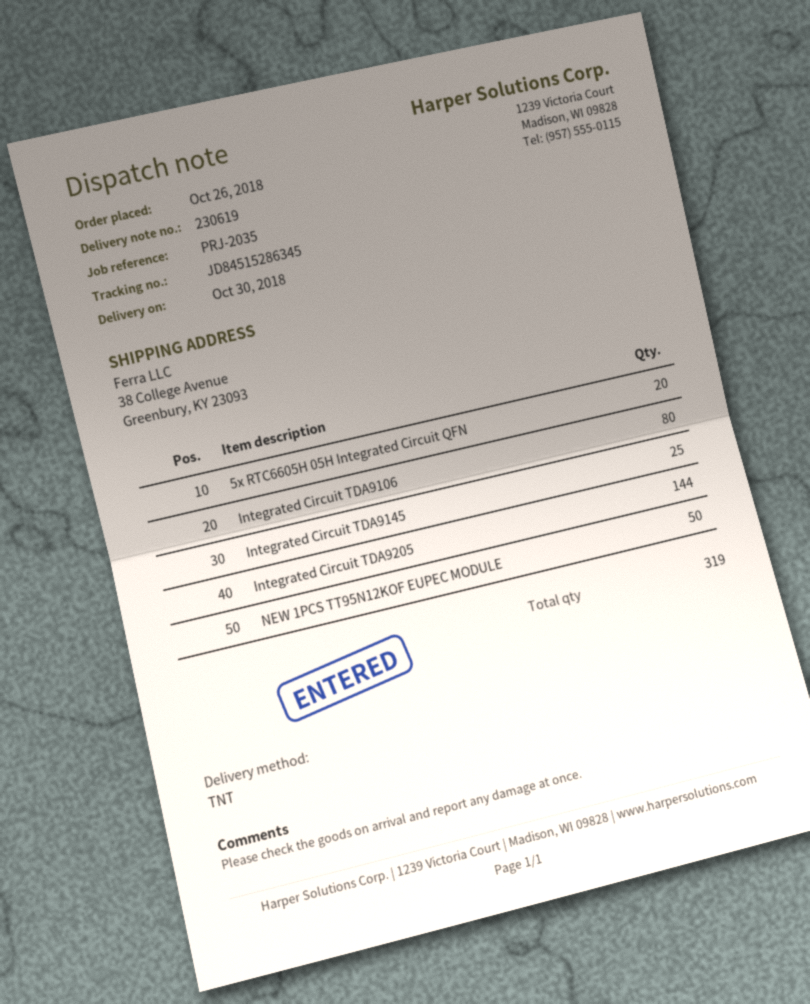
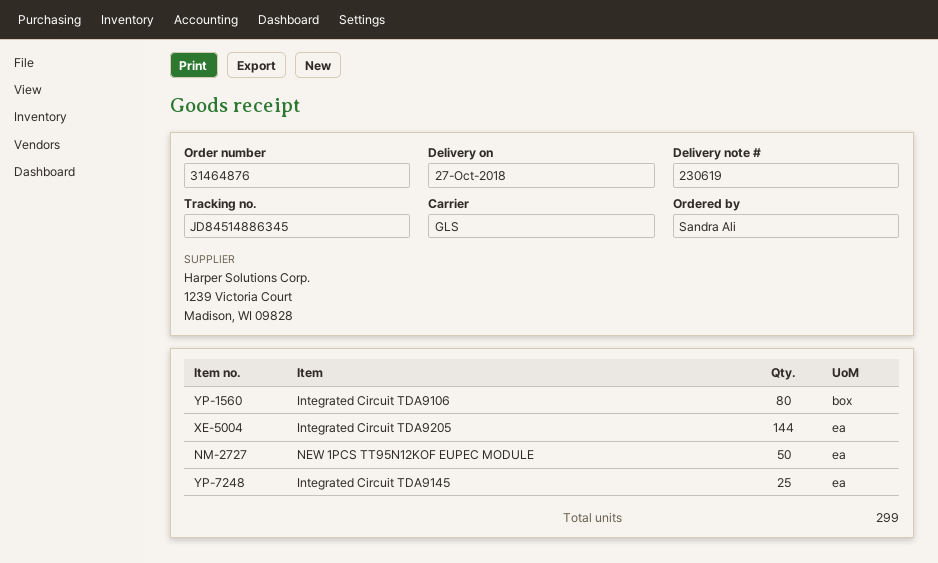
delivery date: 2018-10-30 -> 2018-10-27
shipping method: TNT -> GLS
tracking number: JD84515286345 -> JD84514886345
5x RTC6605H 05H Integrated Circuit QFN: 20 -> none
total quantity: 319 -> 299

